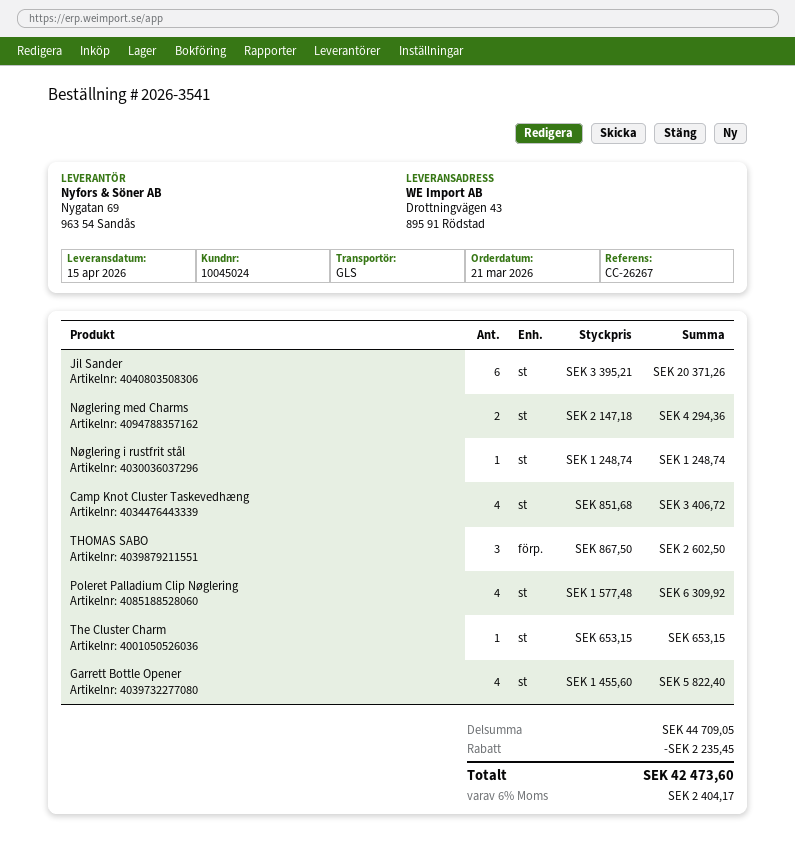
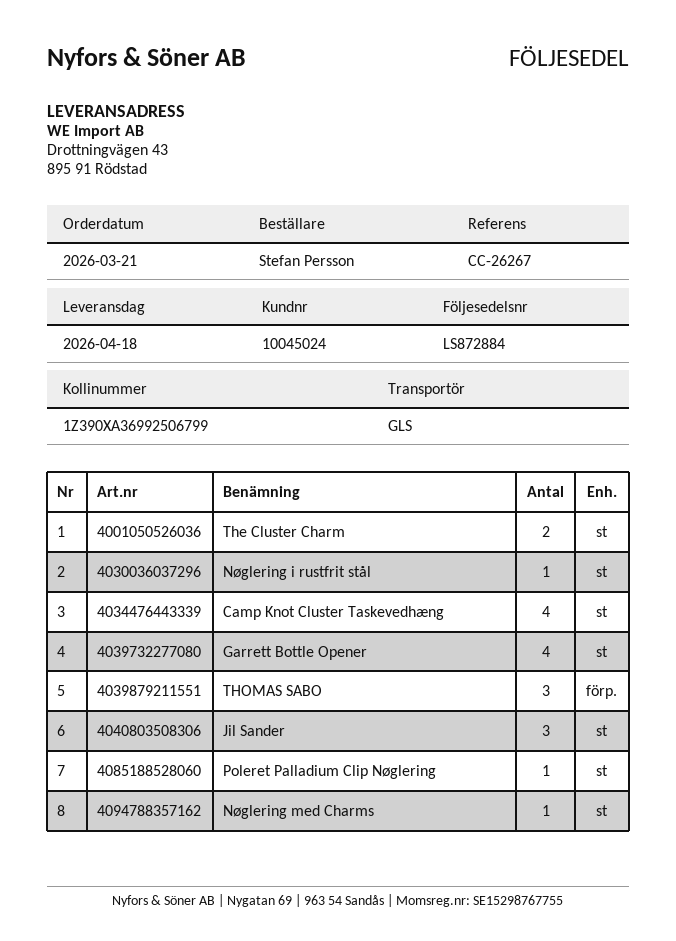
delivery date: 2026-04-15 -> 2026-04-18
Jil Sander: 6 -> 3
Nøglering med Charms: 2 -> 1
Poleret Palladium Clip Nøglering: 4 -> 1
The Cluster Charm: 1 -> 2

